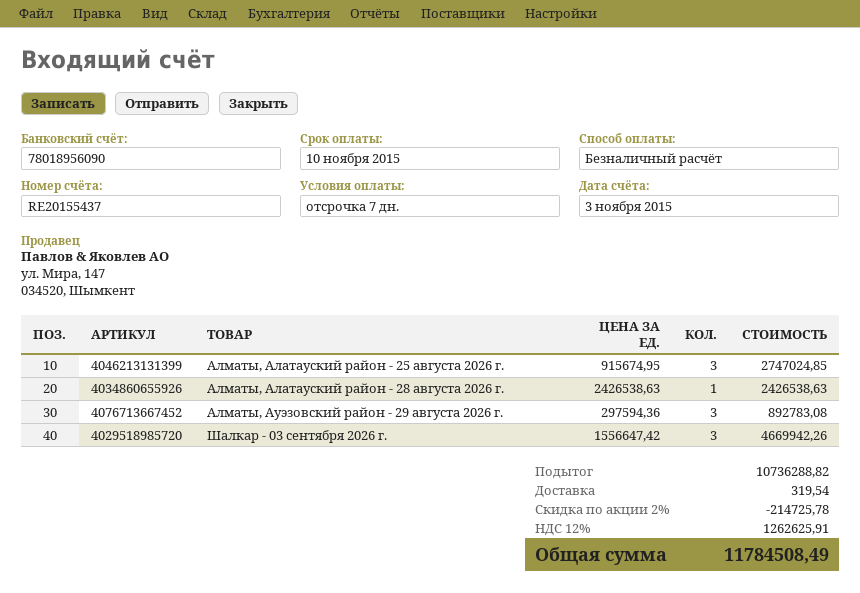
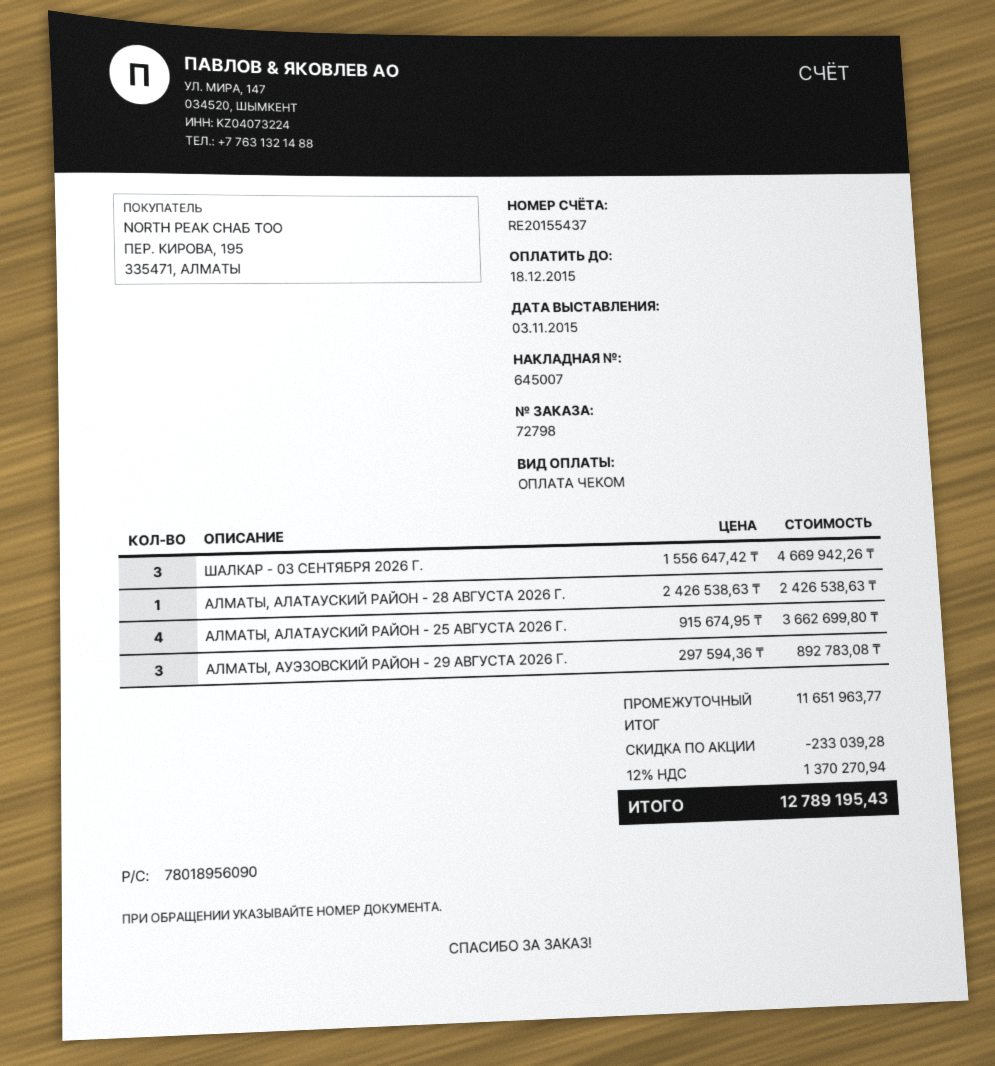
due date: 2015-11-10 -> 2015-12-18
payment method: bank transfer -> cheque
Алматы, Алатауский район - 25 августа 2026 г.: 3 x 915674.95 = 2747024.85 -> 4 x 915674.95 = 3662699.80
subtotal: 10736288.82 -> 11651963.77
discount: 214725.78 -> 233039.28
shipping: 319.54 -> none
tax: 12% = 1262625.91 -> 12% = 1370270.94
total: 11784508.49 -> 12789195.43

